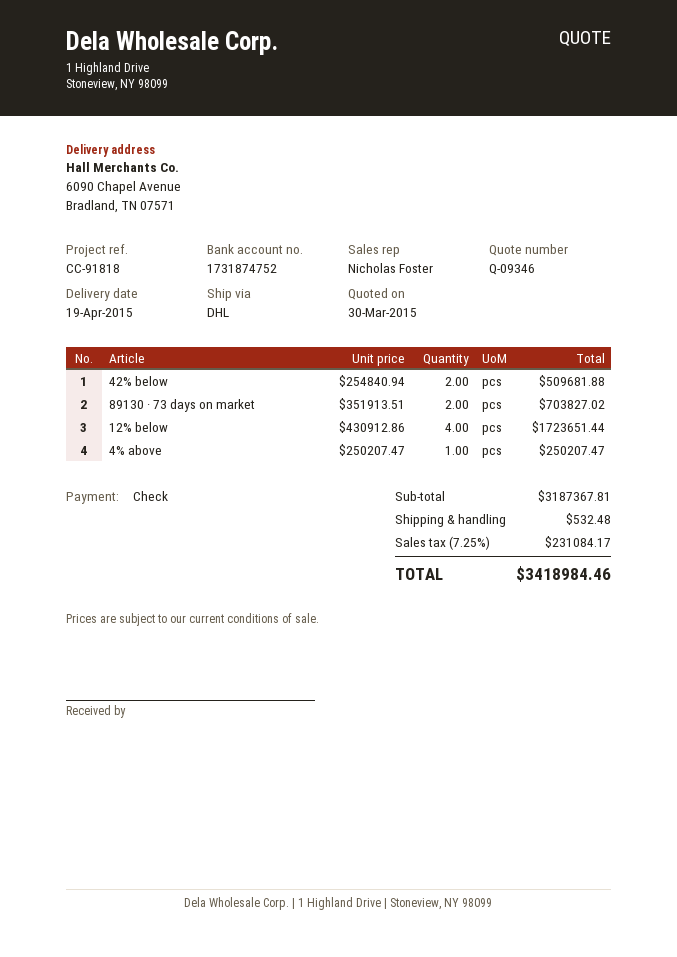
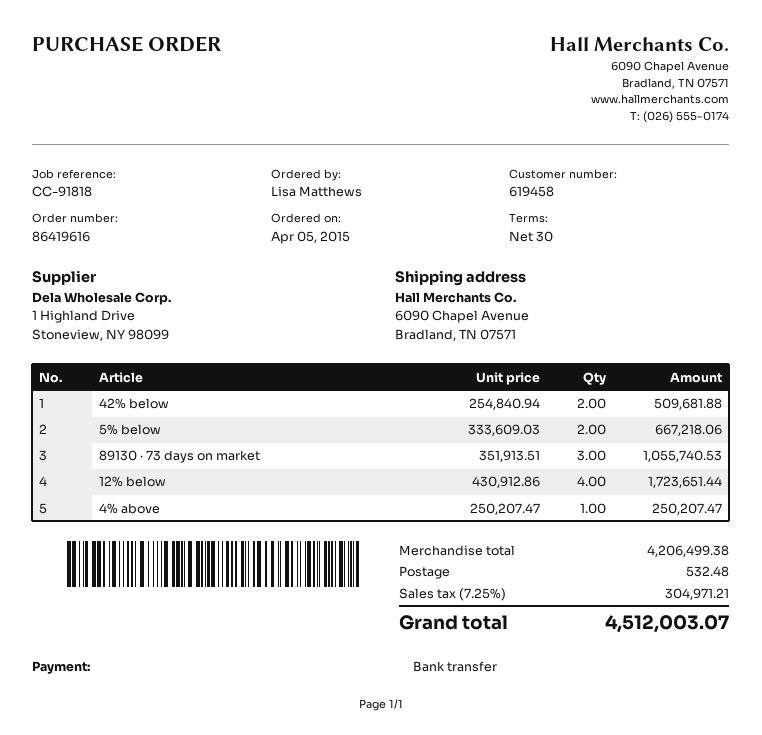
payment method: cheque -> bank transfer
89130 · 73 days on market: 2 x 351913.51 = 703827.02 -> 3 x 351913.51 = 1055740.53
5% below: none -> 2 x 333609.03 = 667218.06
subtotal: 3187367.81 -> 4206499.38
tax: 7.25% = 231084.17 -> 7.25% = 304971.21
total: 3418984.46 -> 4512003.07

